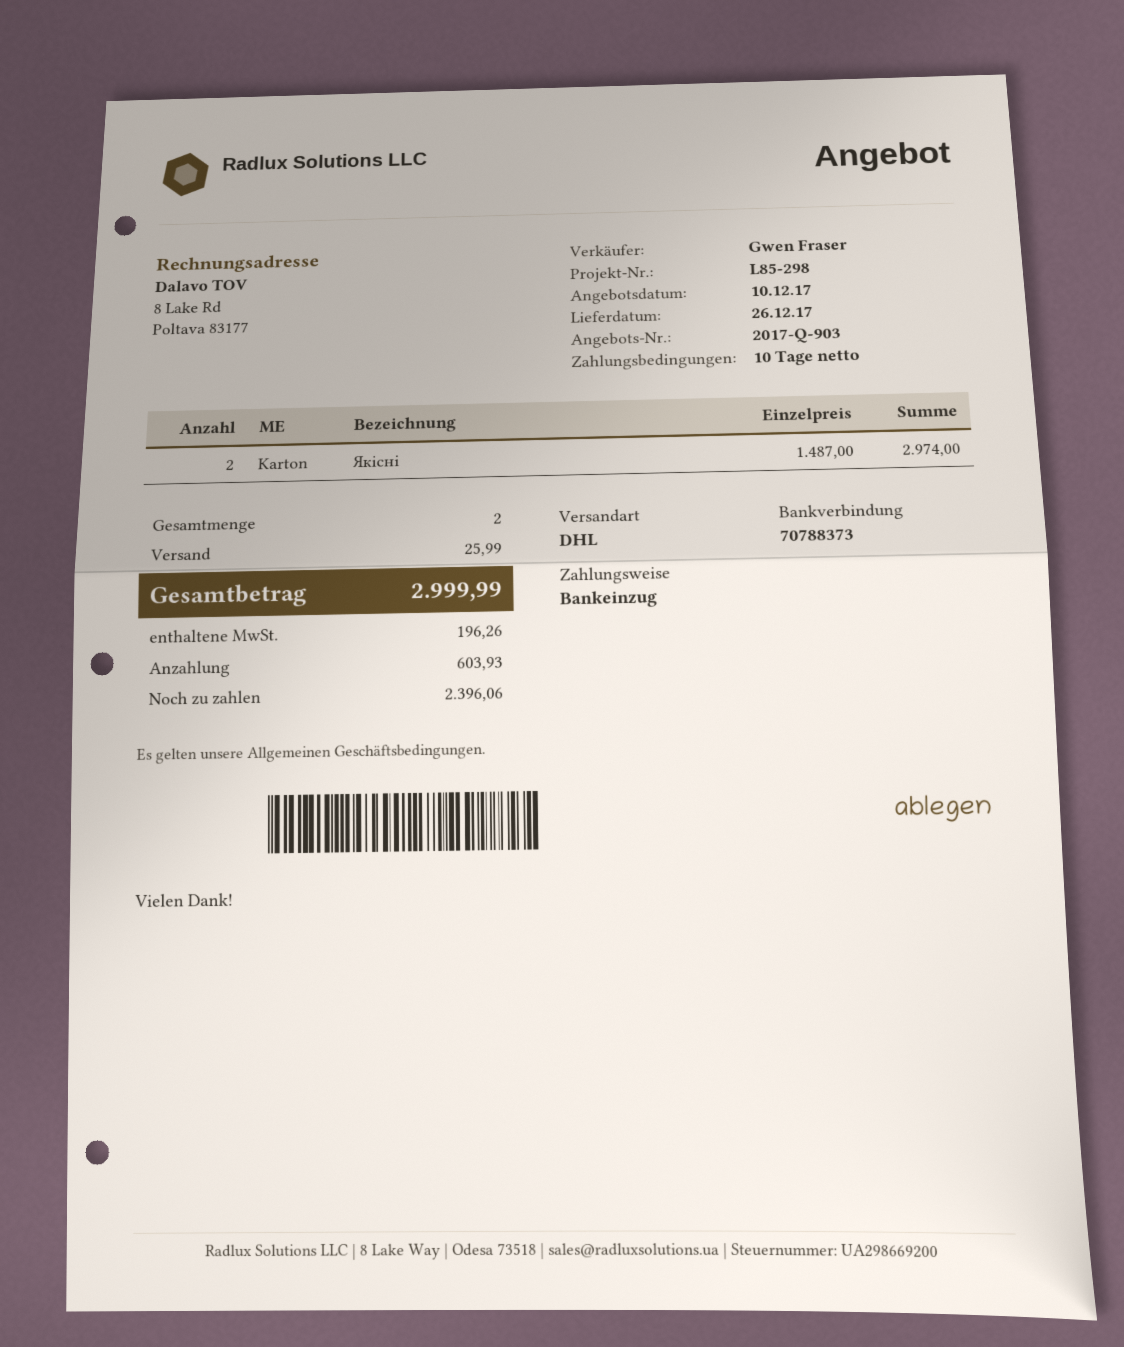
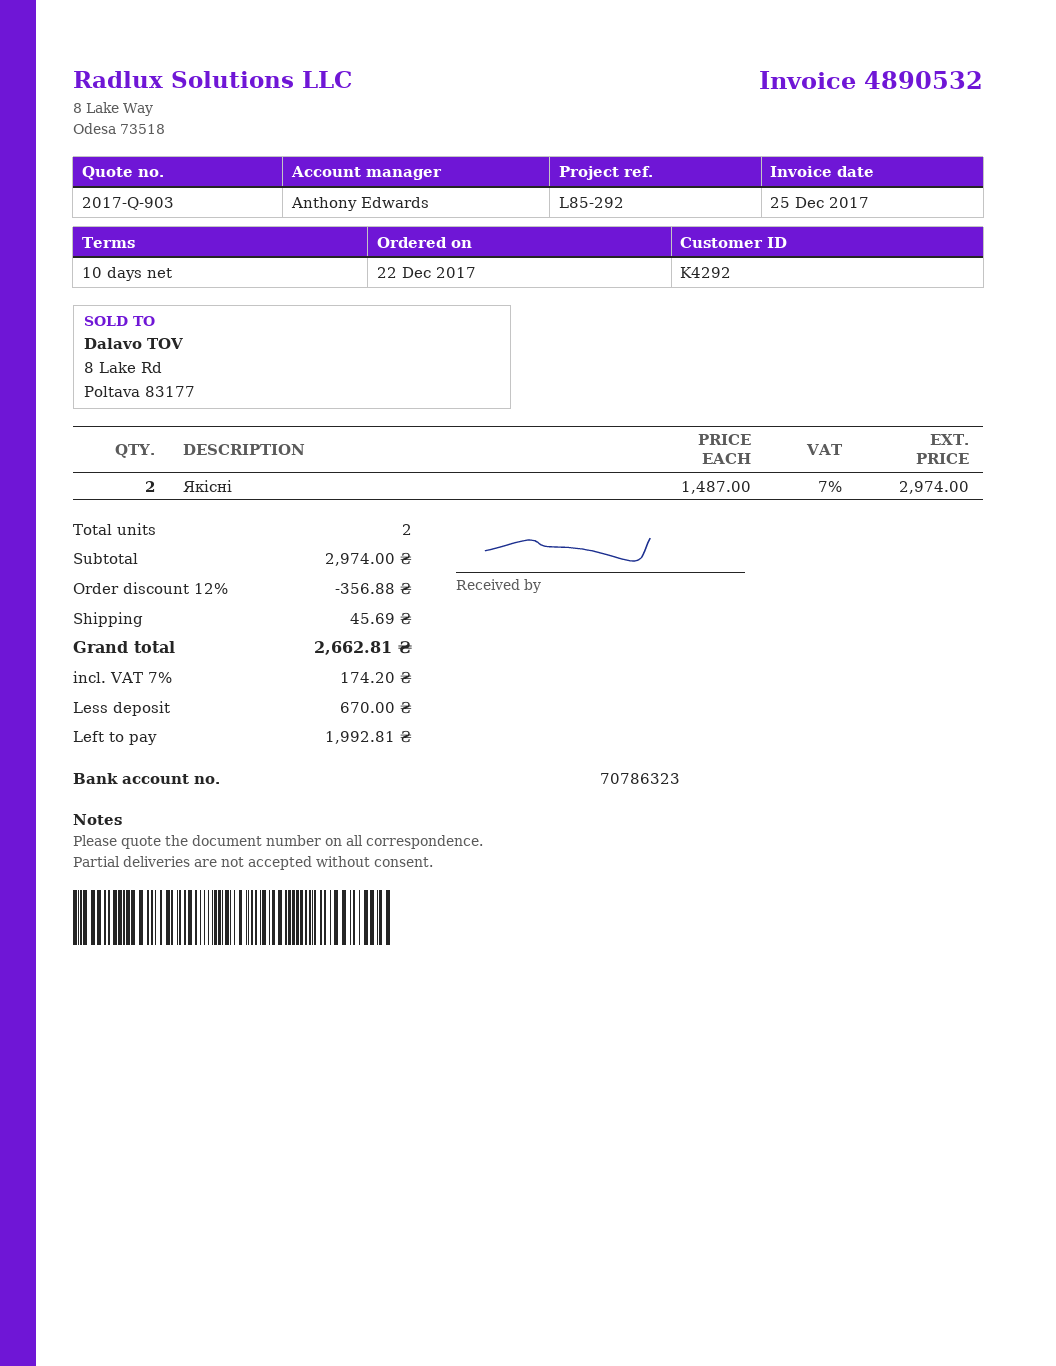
reference: L85-298 -> L85-292
sales rep: Gwen Fraser -> Anthony Edwards
bank account: 70788373 -> 70786323
discount: none -> 12% = 356.88
shipping: 25.99 -> 45.69
tax: 196.26 -> 174.20
total: 2999.99 -> 2662.81
deposit: 603.93 -> 670.00
balance: 2396.06 -> 1992.81

